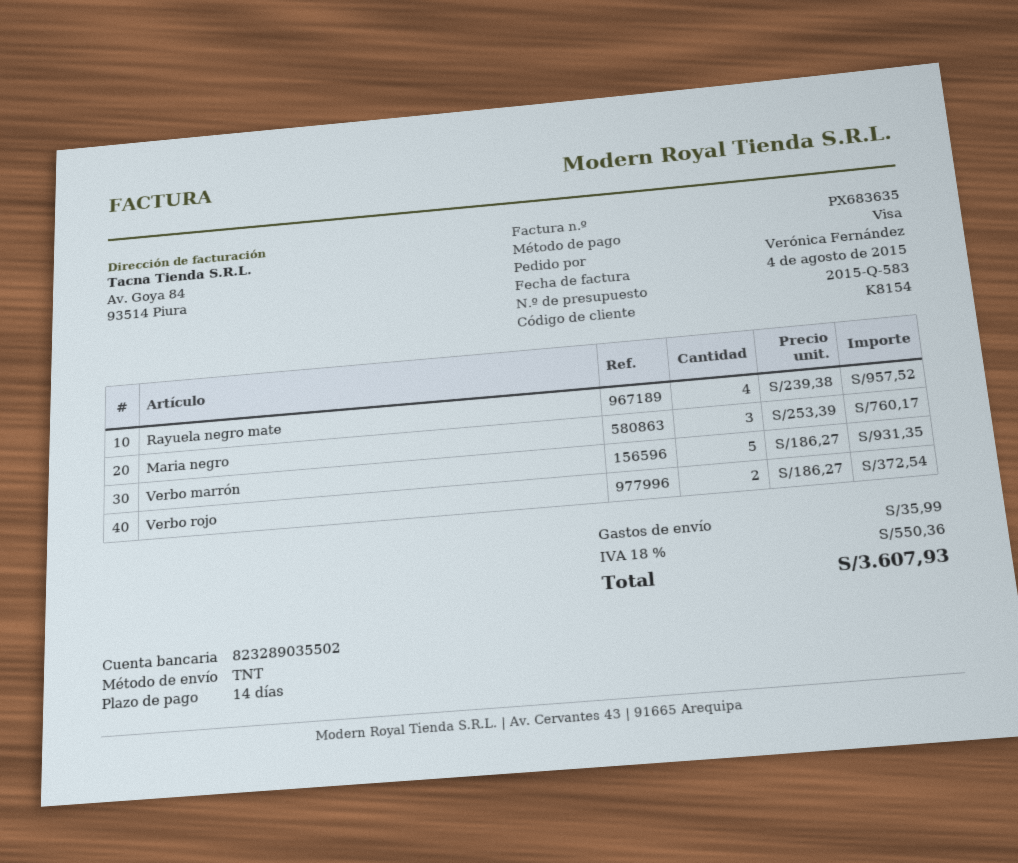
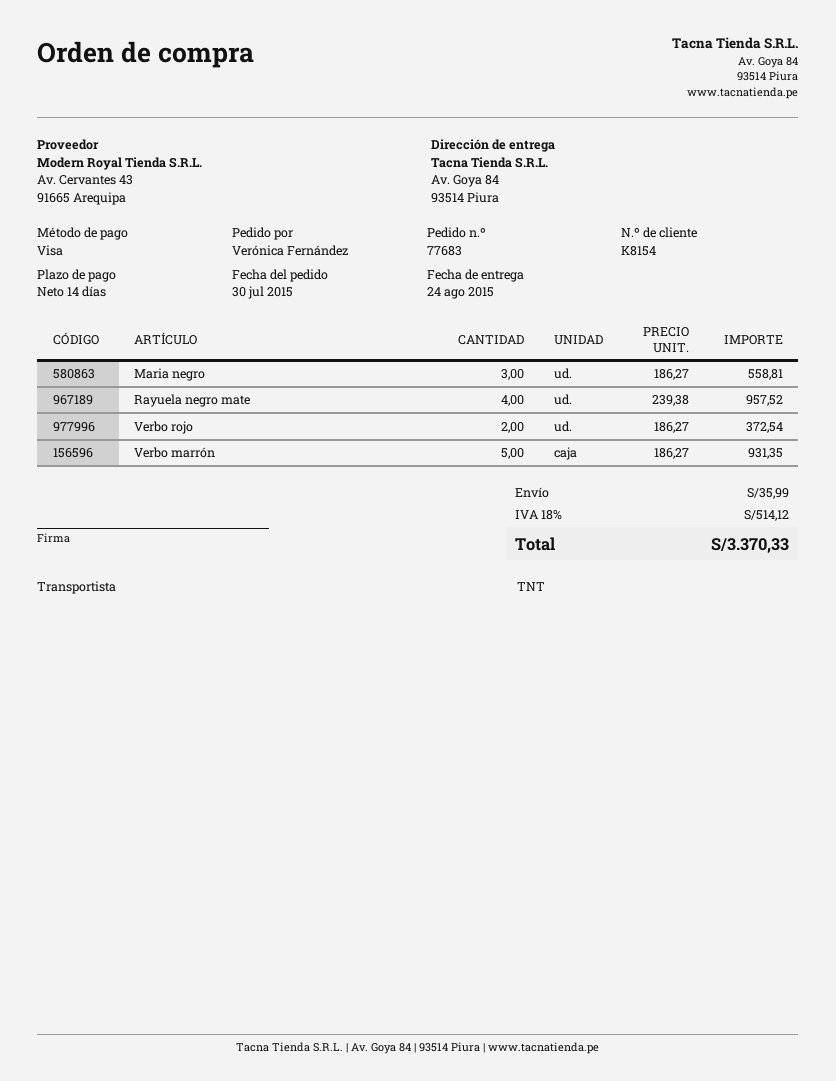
Maria negro: 3 x 253.39 = 760.17 -> 3 x 186.27 = 558.81
tax: 18% = 550.36 -> 18% = 514.12
total: 3607.93 -> 3370.33

